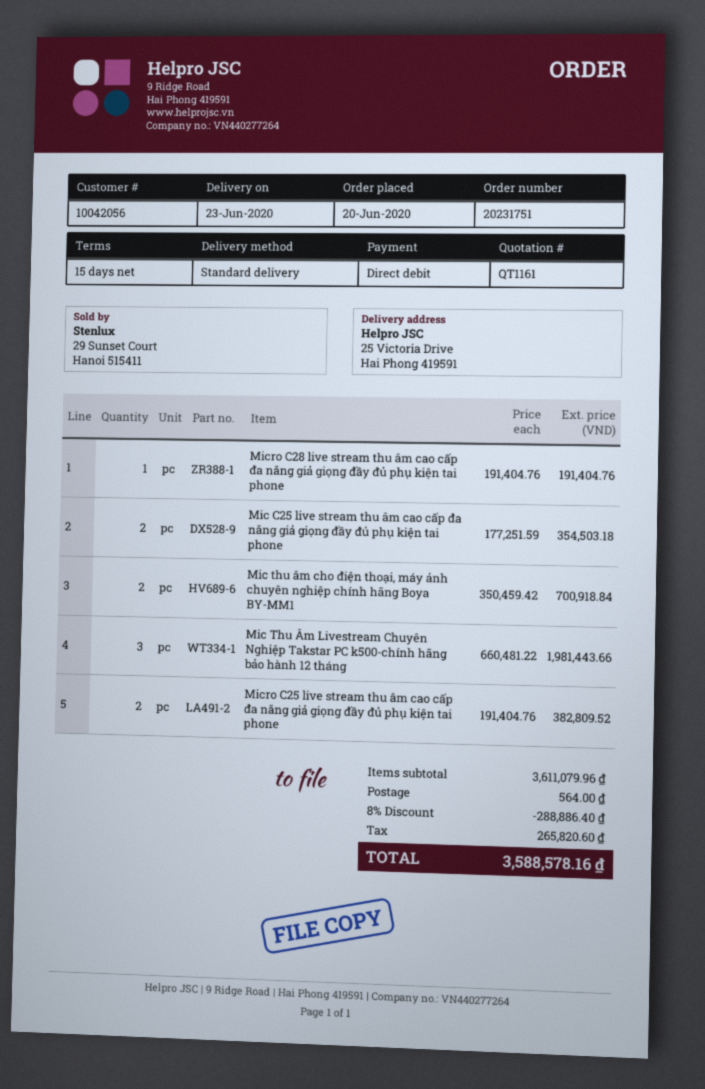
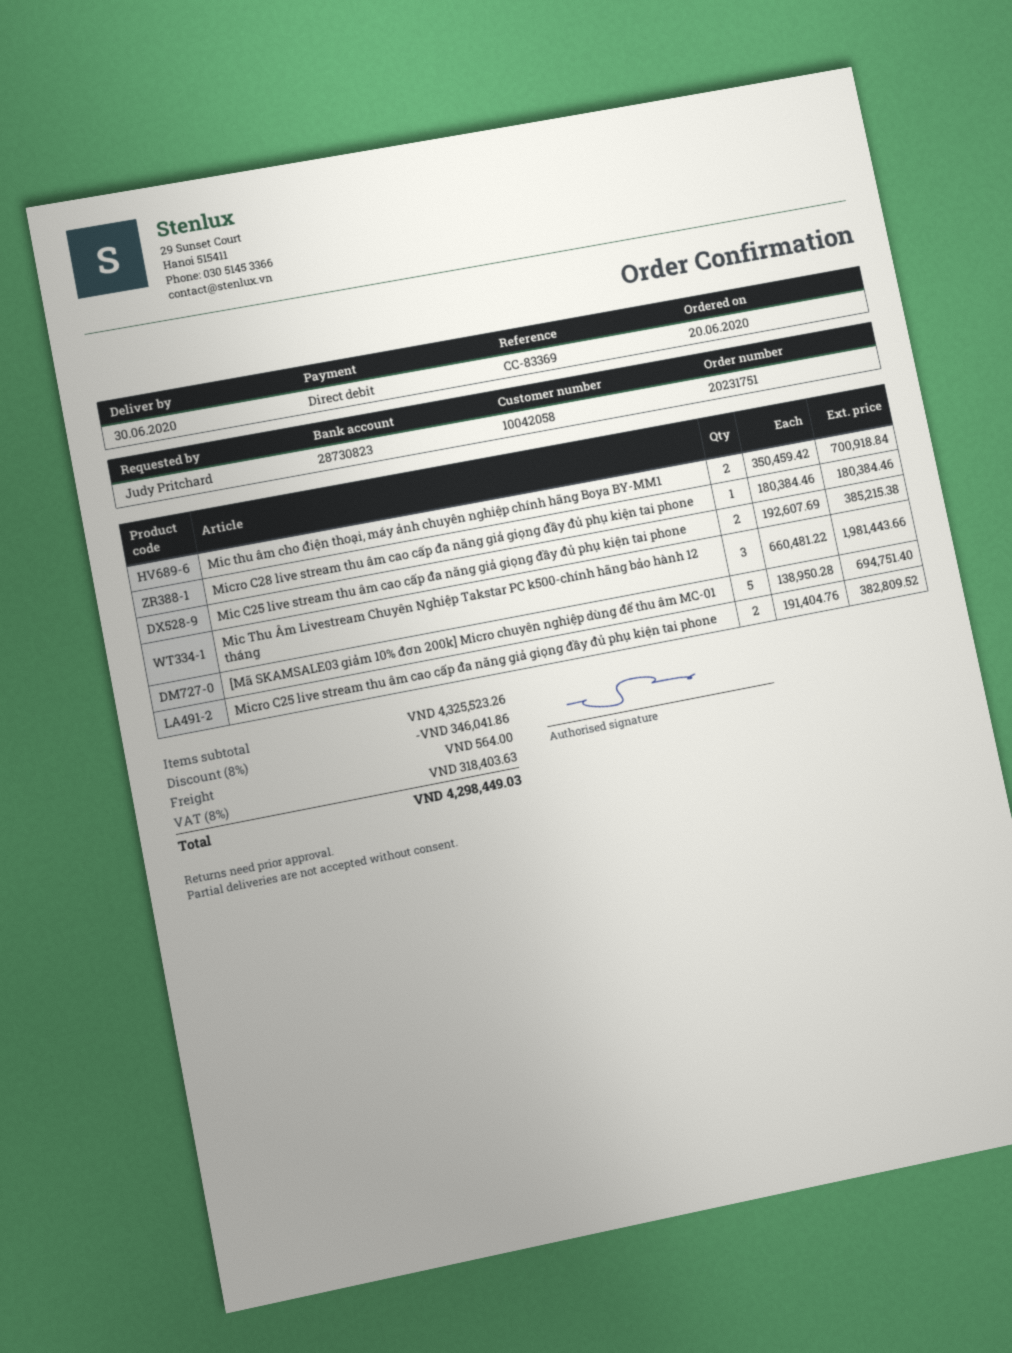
delivery date: 2020-06-23 -> 2020-06-30
customer number: 10042056 -> 10042058
Micro C28 live stream thu âm cao cấp đa năng giả giọng đầy đủ phụ kiện tai phone: 1 x 191404.76 = 191404.76 -> 1 x 180384.46 = 180384.46
Mic C25 live stream thu âm cao cấp đa năng giả giọng đầy đủ phụ kiện tai phone: 2 x 177251.59 = 354503.18 -> 2 x 192607.69 = 385215.38
[Mã SKAMSALE03 giảm 10% đơn 200k] Micro chuyên nghiệp dùng để thu âm MC-01: none -> 5 x 138950.28 = 694751.40
subtotal: 3611079.96 -> 4325523.26
discount: 8% = 288886.40 -> 8% = 346041.86
tax: 265820.60 -> 318403.63
total: 3588578.16 -> 4298449.03

